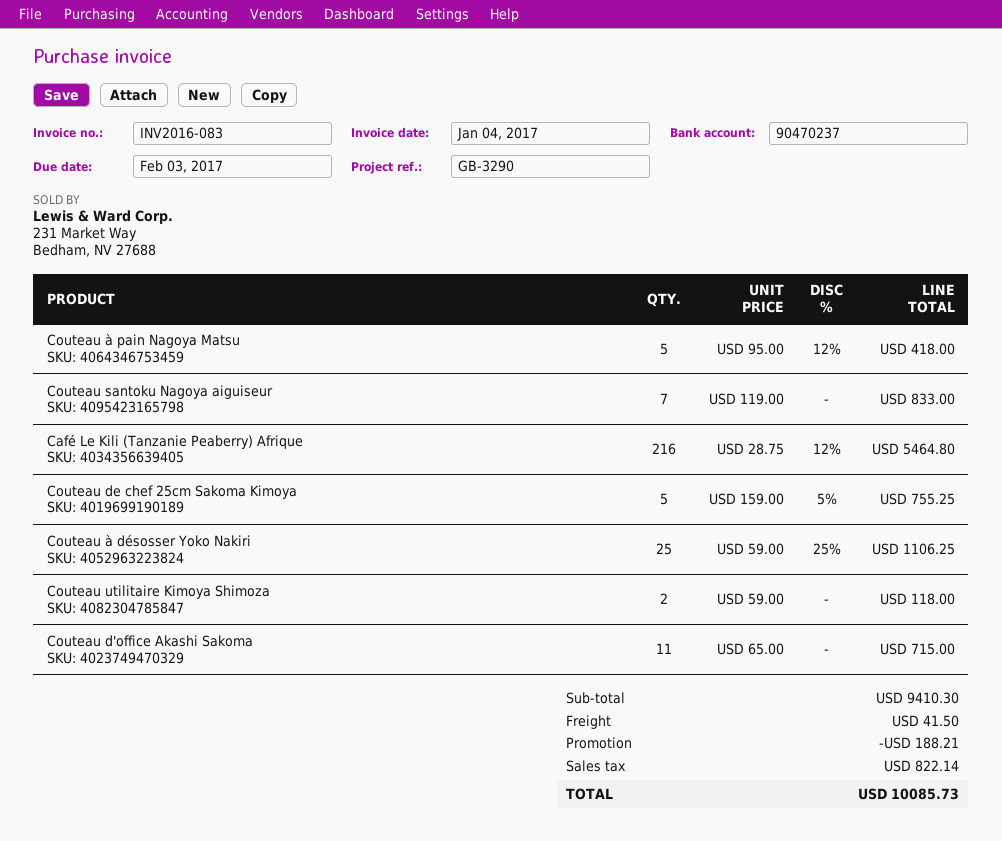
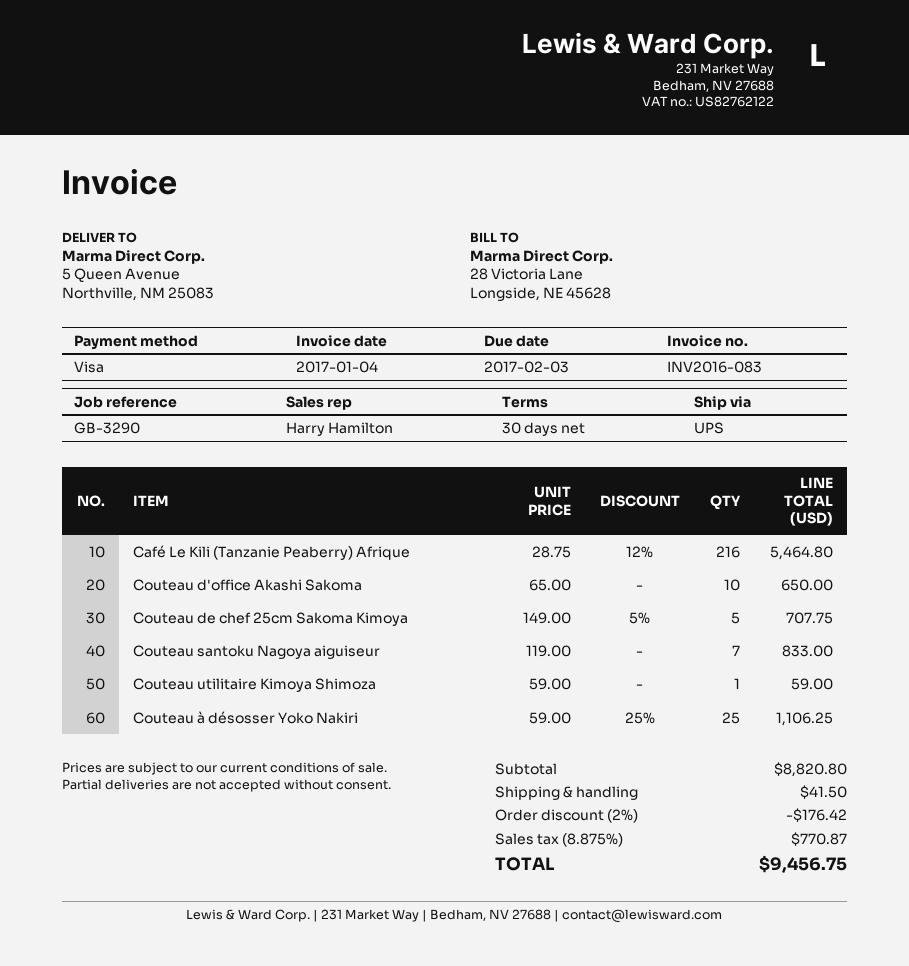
Couteau à pain Nagoya Matsu: 5 x 95.00 - 12% = 418.00 -> none
Couteau de chef 25cm Sakoma Kimoya: 5 x 159.00 - 5% = 755.25 -> 5 x 149.00 - 5% = 707.75
Couteau utilitaire Kimoya Shimoza: 2 x 59.00 = 118.00 -> 1 x 59.00 = 59.00
Couteau d'office Akashi Sakoma: 11 x 65.00 = 715.00 -> 10 x 65.00 = 650.00
subtotal: 9410.30 -> 8820.80
discount: 188.21 -> 176.42
tax: 822.14 -> 770.87
total: 10085.73 -> 9456.75

